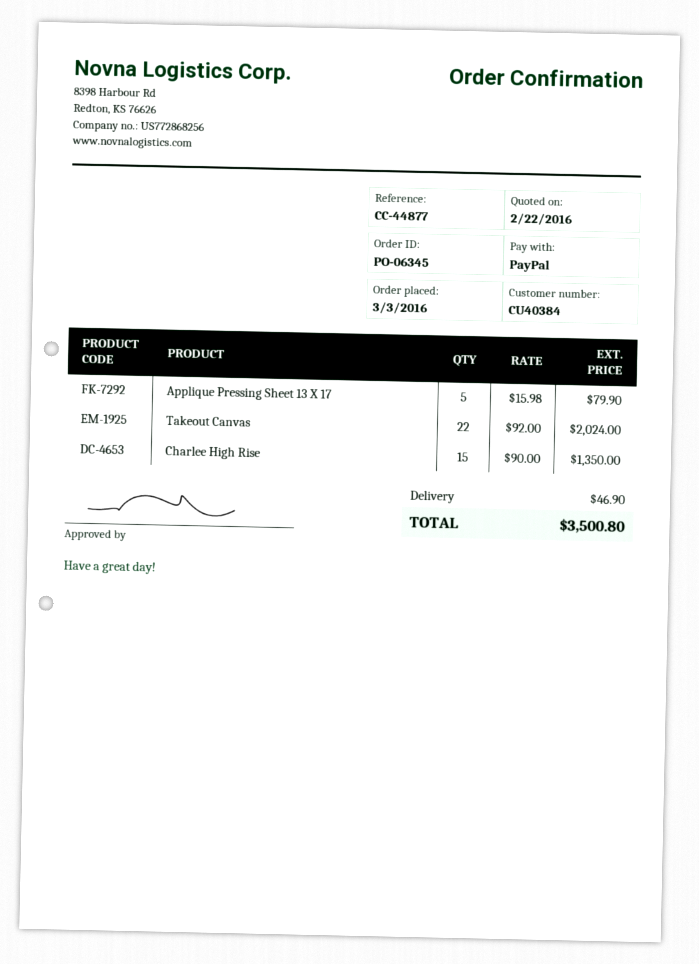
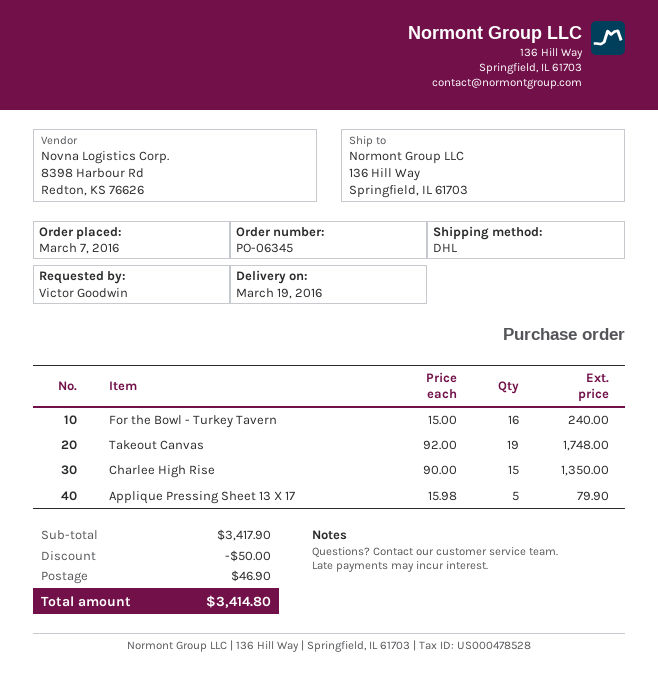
order date: 2016-03-03 -> 2016-03-07
Takeout Canvas: 22 x 92.00 = 2024.00 -> 19 x 92.00 = 1748.00
For the Bowl - Turkey Tavern: none -> 16 x 15.00 = 240.00
discount: none -> 50.00
total: 3500.80 -> 3414.80

